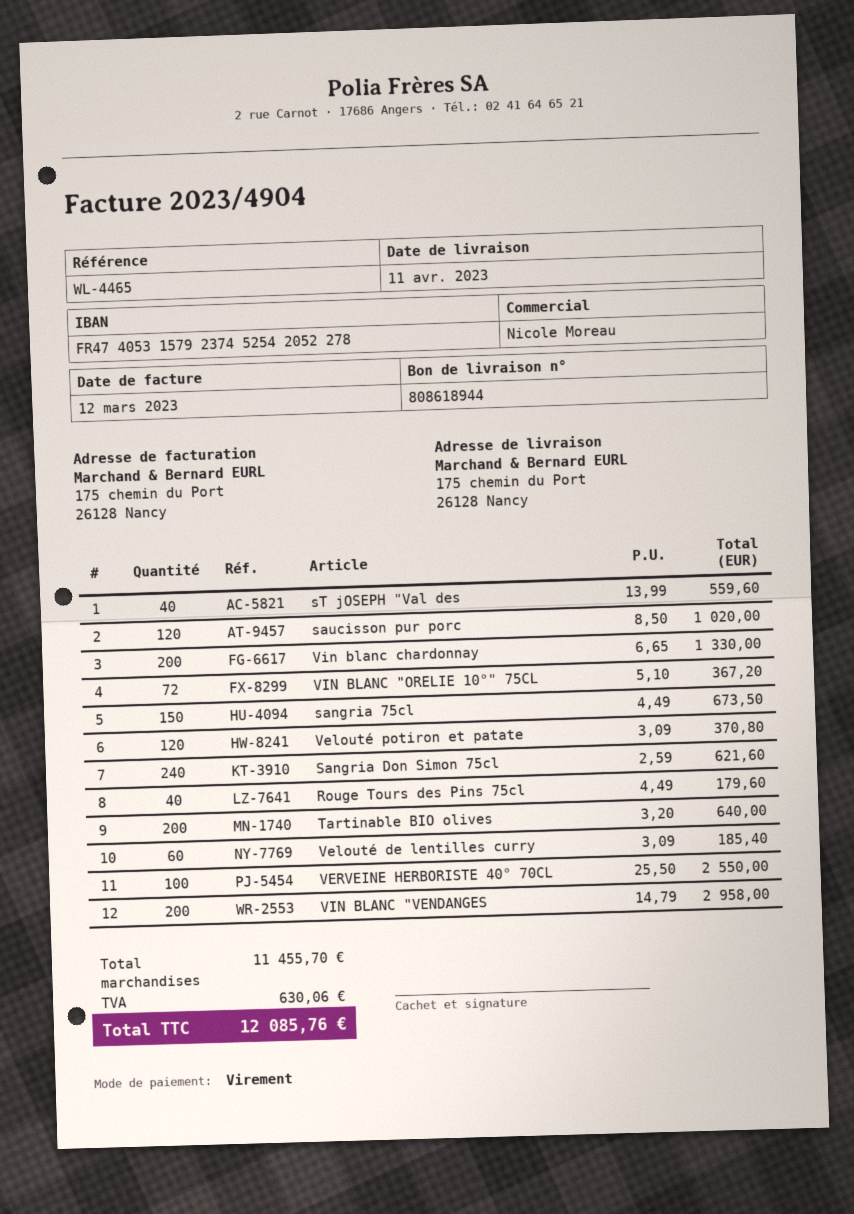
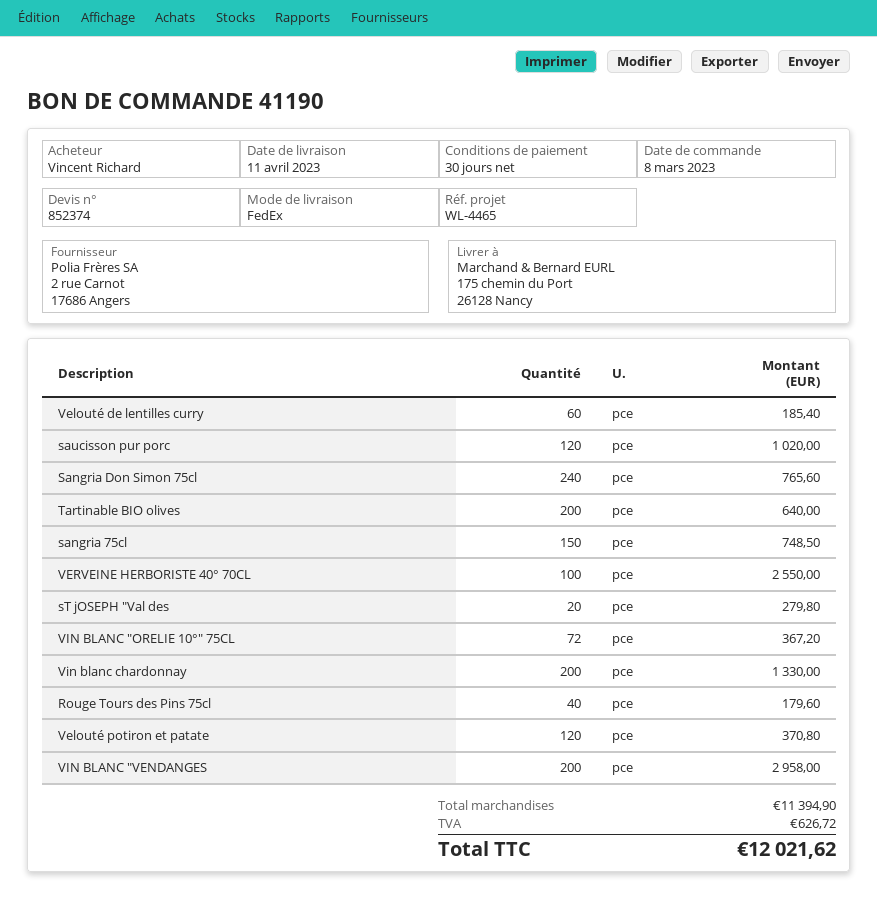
sT jOSEPH "Val des: 40 for 559.60 -> 20 for 279.80
sangria 75cl: 150 for 673.50 -> 150 for 748.50
Sangria Don Simon 75cl: 240 for 621.60 -> 240 for 765.60
subtotal: 11455.70 -> 11394.90
tax: 630.06 -> 626.72
total: 12085.76 -> 12021.62

